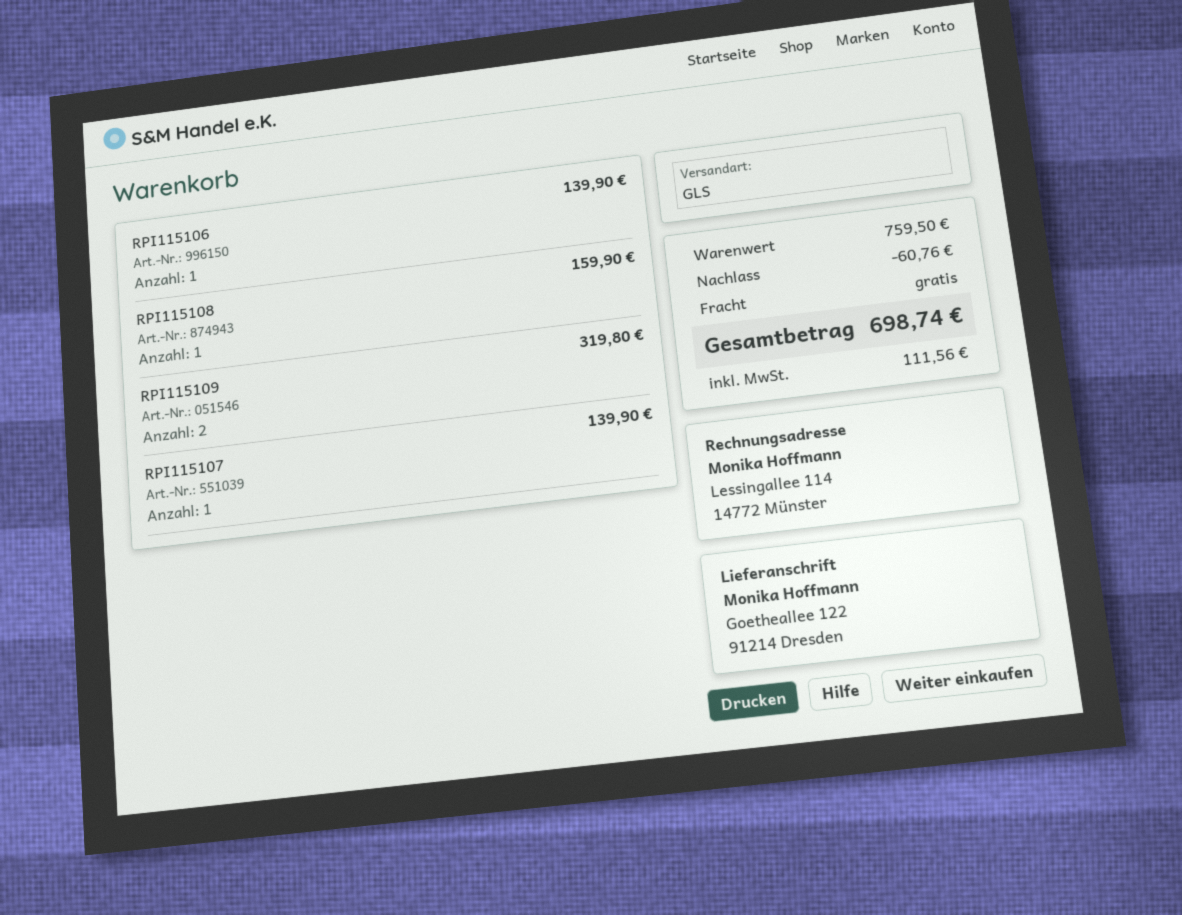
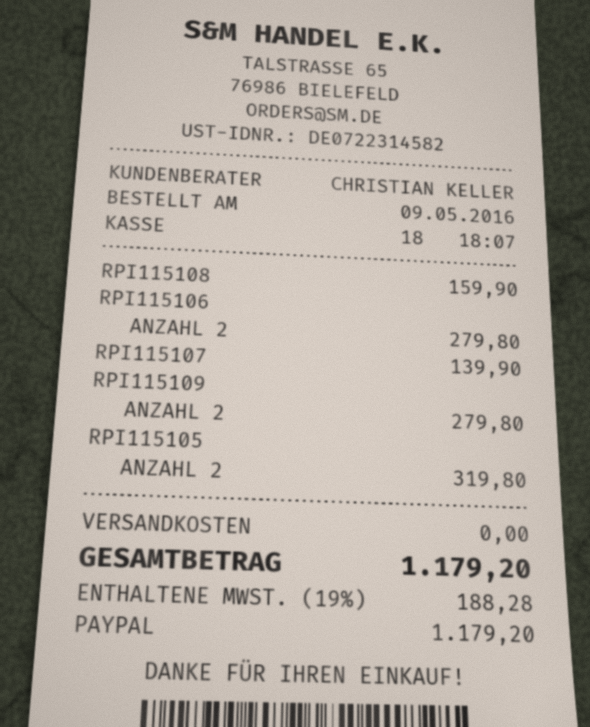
RPI115106: 1 for 139.90 -> 2 for 279.80
RPI115109: 2 for 319.80 -> 2 for 279.80
RPI115105: none -> 2 for 319.80
discount: 60.76 -> none
tax: 111.56 -> 188.28
total: 698.74 -> 1179.20

